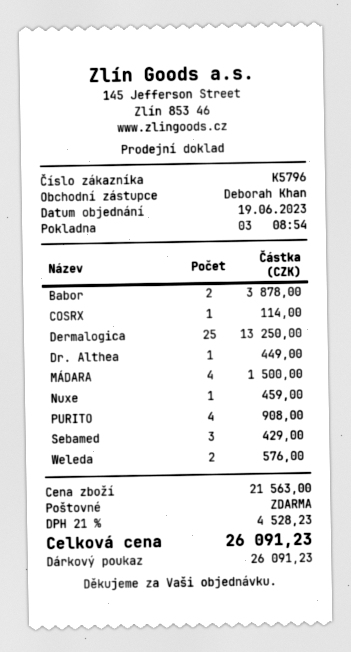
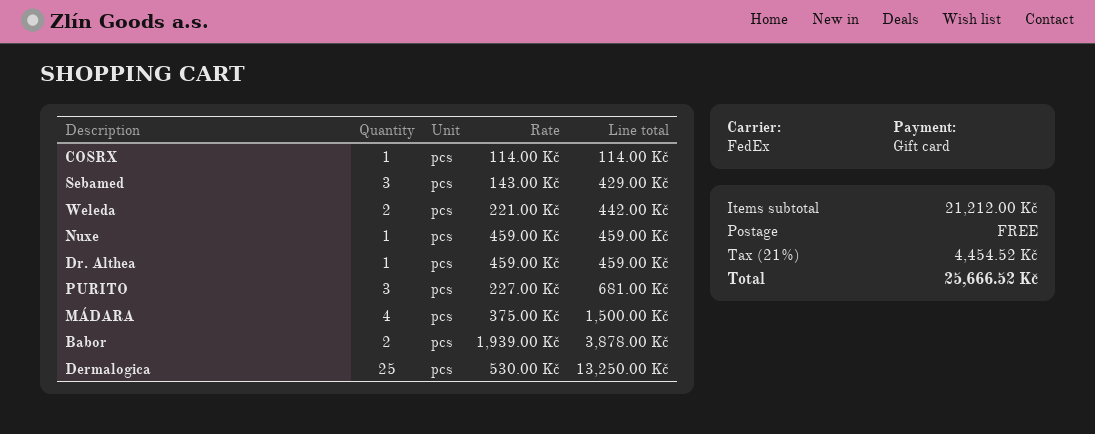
Dr. Althea: 1 for 449.00 -> 1 for 459.00
PURITO: 4 for 908.00 -> 3 for 681.00
Weleda: 2 for 576.00 -> 2 for 442.00
subtotal: 21563.00 -> 21212.00
tax: 21% = 4528.23 -> 21% = 4454.52
total: 26091.23 -> 25666.52

